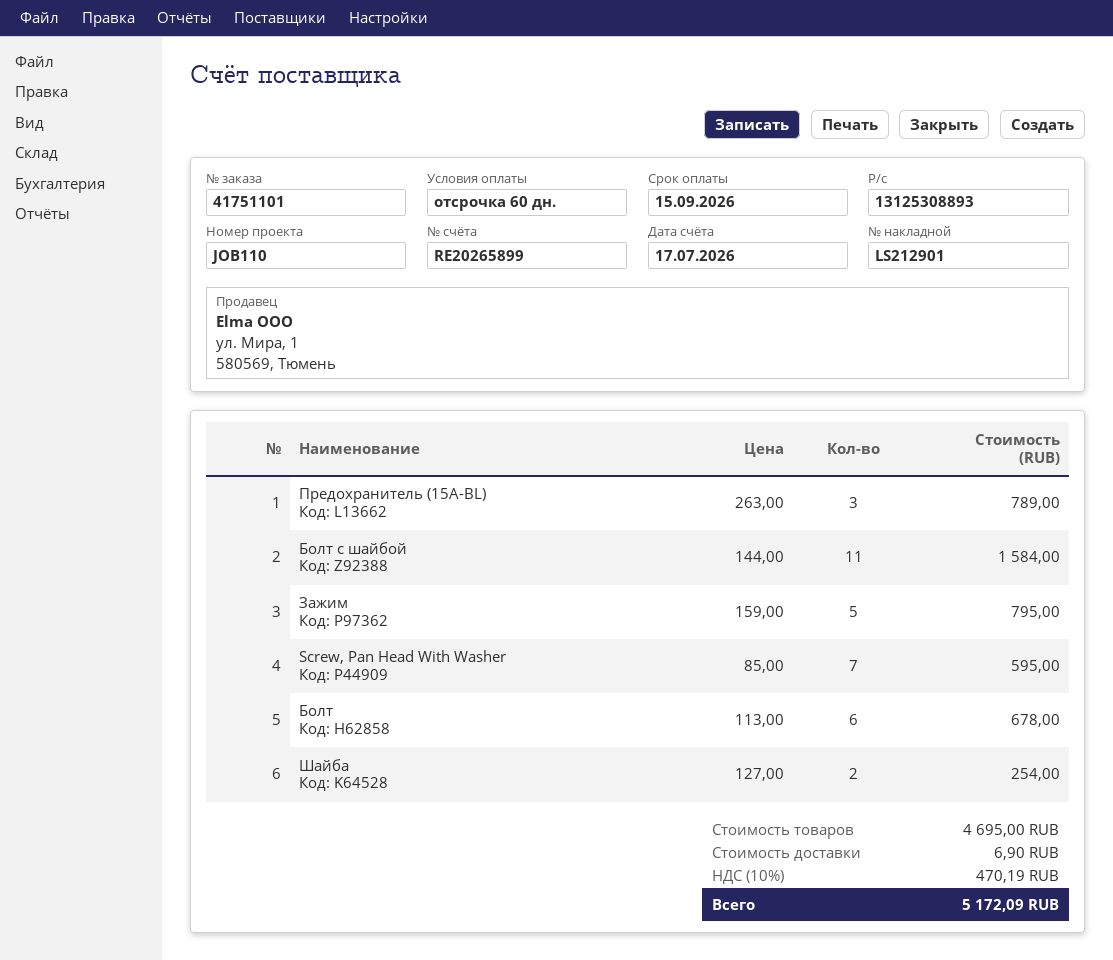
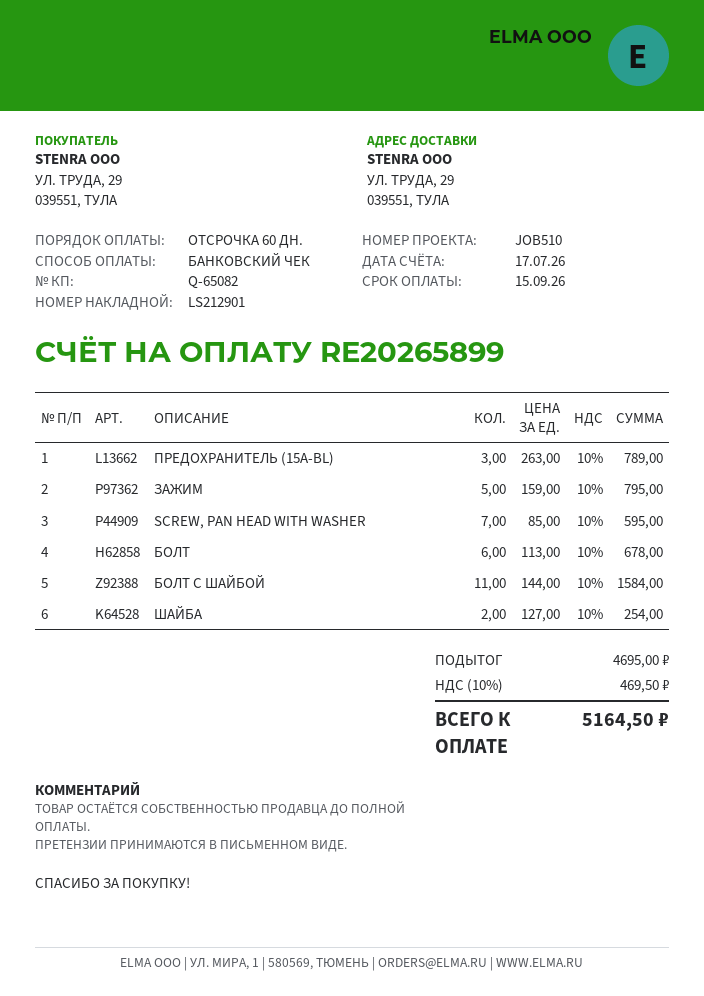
reference: JOB110 -> JOB510
shipping: 6.90 -> none
tax: 10% = 470.19 -> 10% = 469.50
total: 5172.09 -> 5164.50

